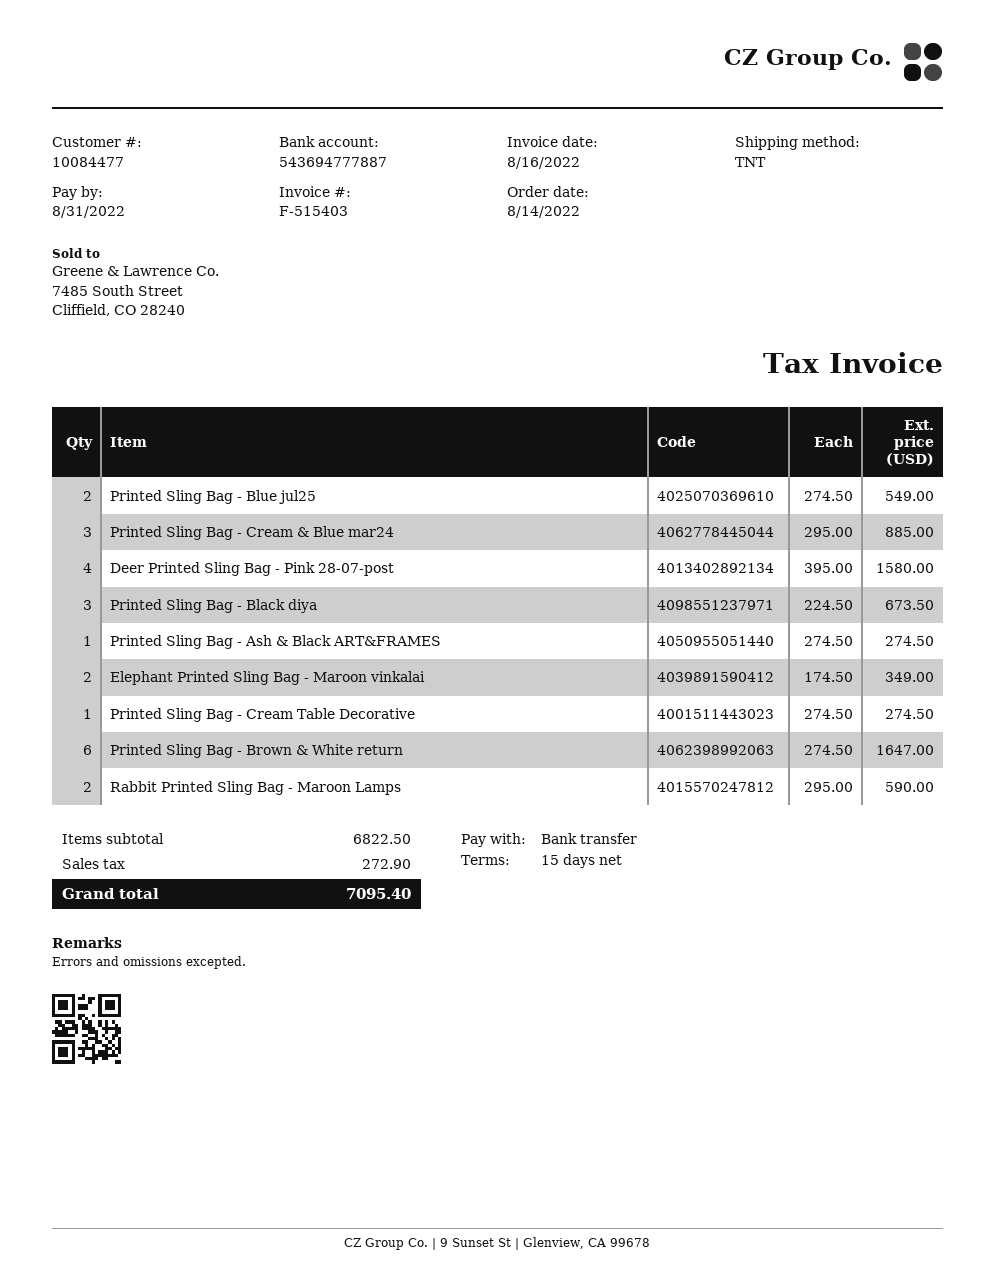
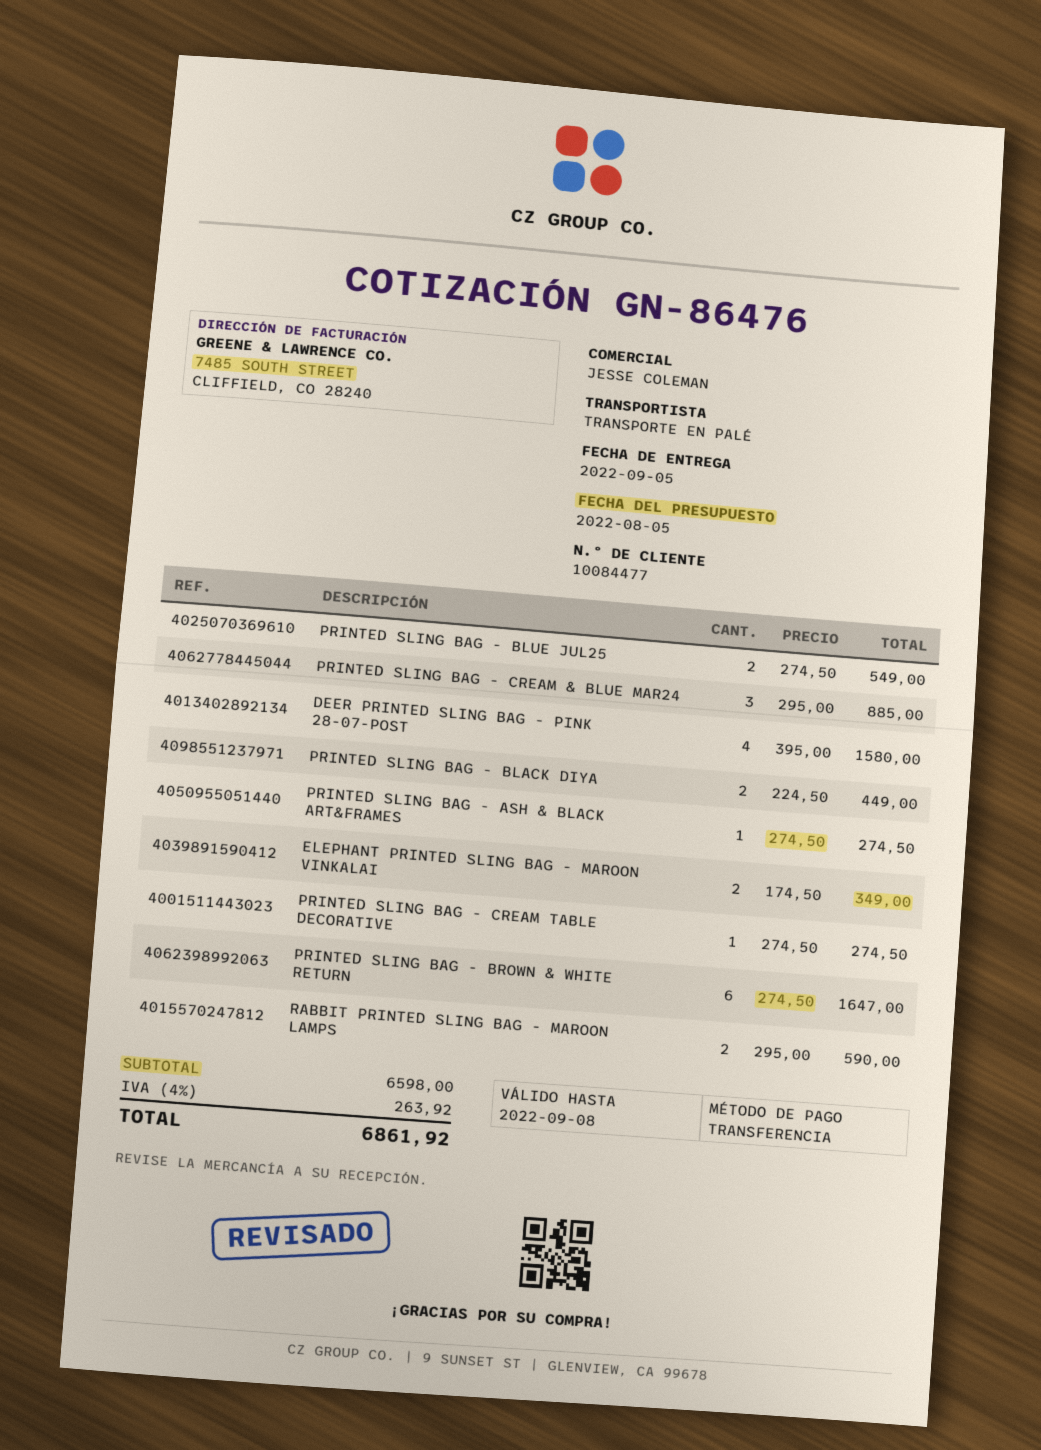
shipping method: TNT -> pallet freight
Printed Sling Bag - Black diya: 3 x 224.50 = 673.50 -> 2 x 224.50 = 449.00
subtotal: 6822.50 -> 6598.00
tax: 272.90 -> 263.92
total: 7095.40 -> 6861.92

